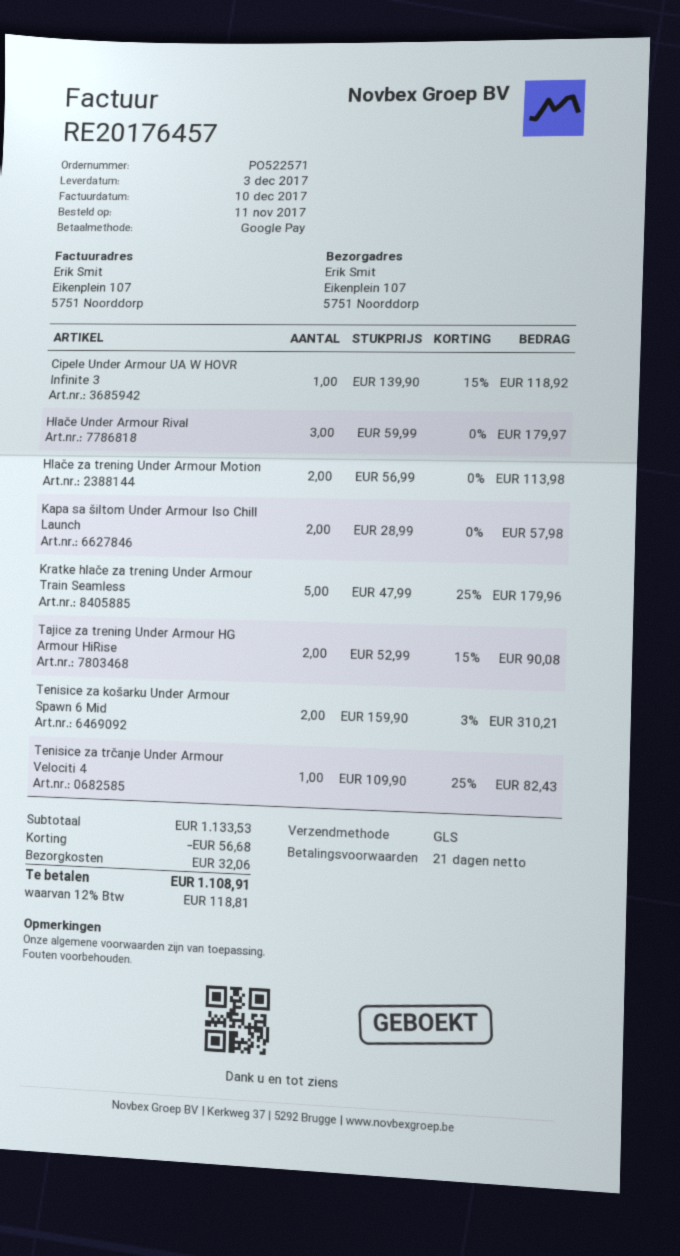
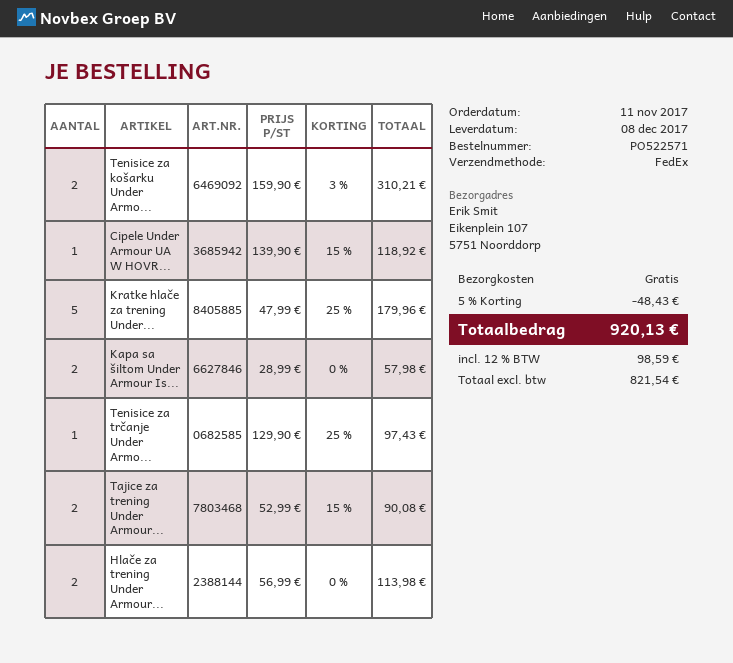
delivery date: 2017-12-03 -> 2017-12-08
shipping method: GLS -> FedEx
Hlače Under Armour Rival: 3 x 59.99 = 179.97 -> none
Tenisice za trčanje Under Armour Velociti 4: 1 x 109.90 - 25% = 82.43 -> 1 x 129.90 - 25% = 97.43
discount: 56.68 -> 48.43
shipping: 32.06 -> 0.00
tax: 12% = 118.81 -> 12% = 98.59
total: 1108.91 -> 920.13

